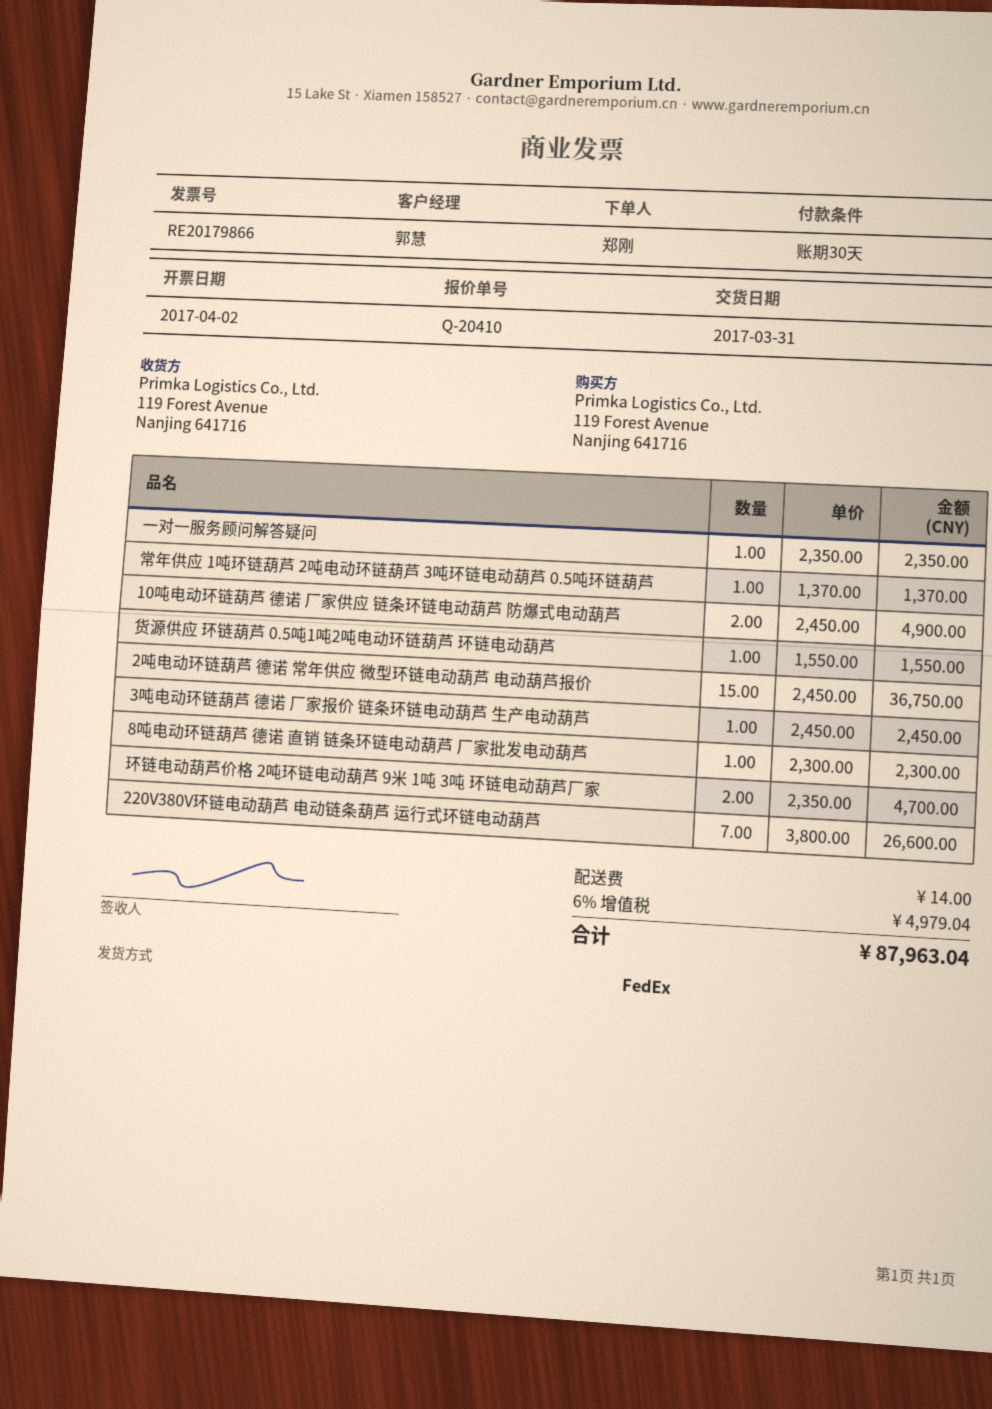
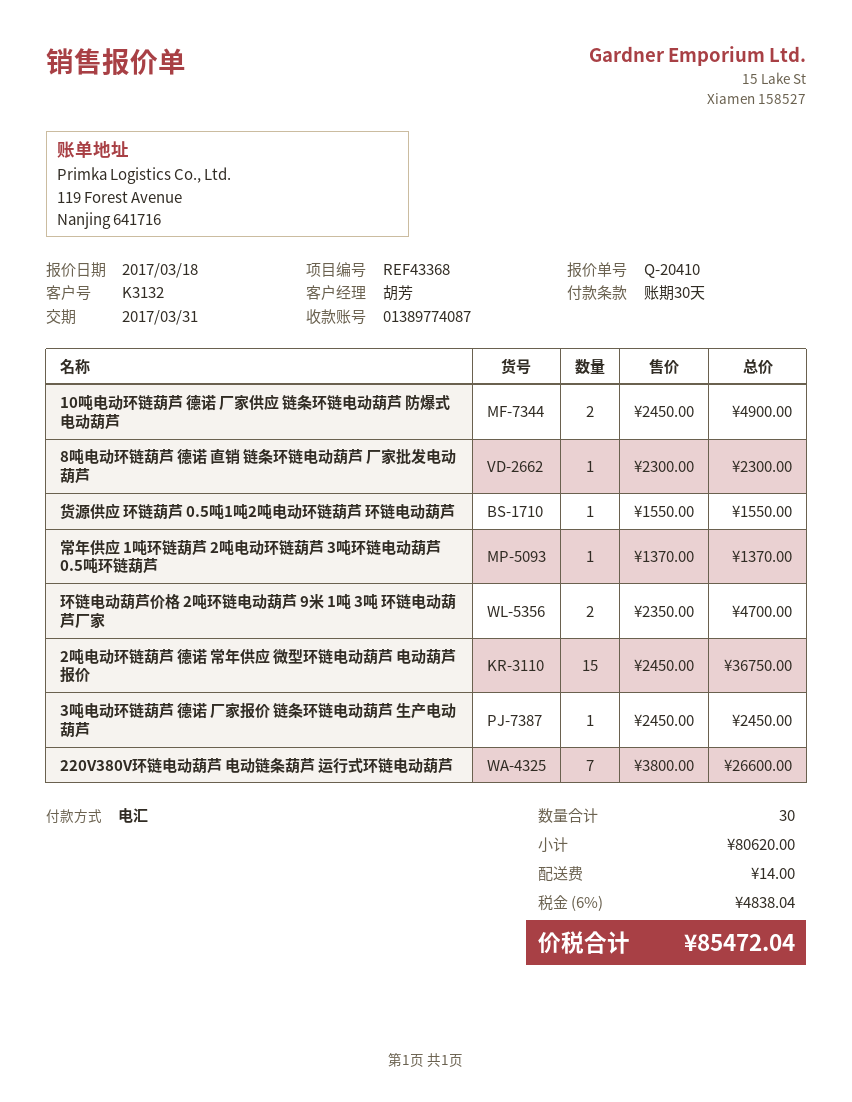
sales rep: 郭慧 -> 胡芳
一对一服务顾问解答疑问: 1 x 2350.00 = 2350.00 -> none
tax: 6% = 4979.04 -> 6% = 4838.04
total: 87963.04 -> 85472.04

